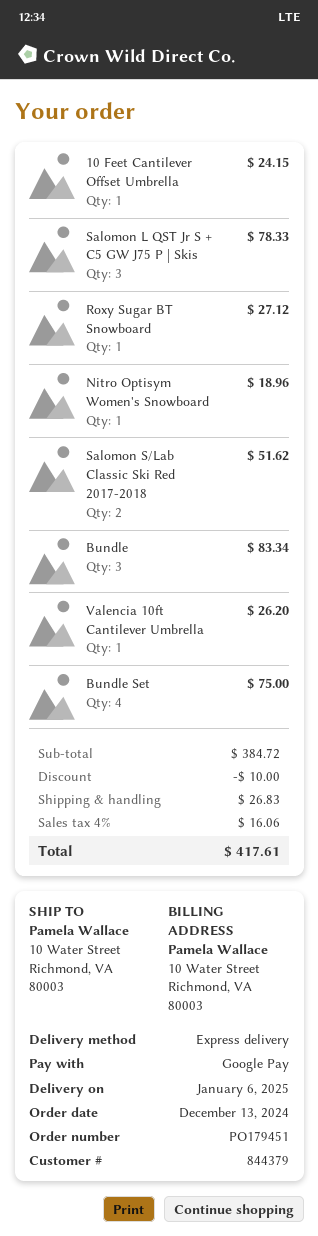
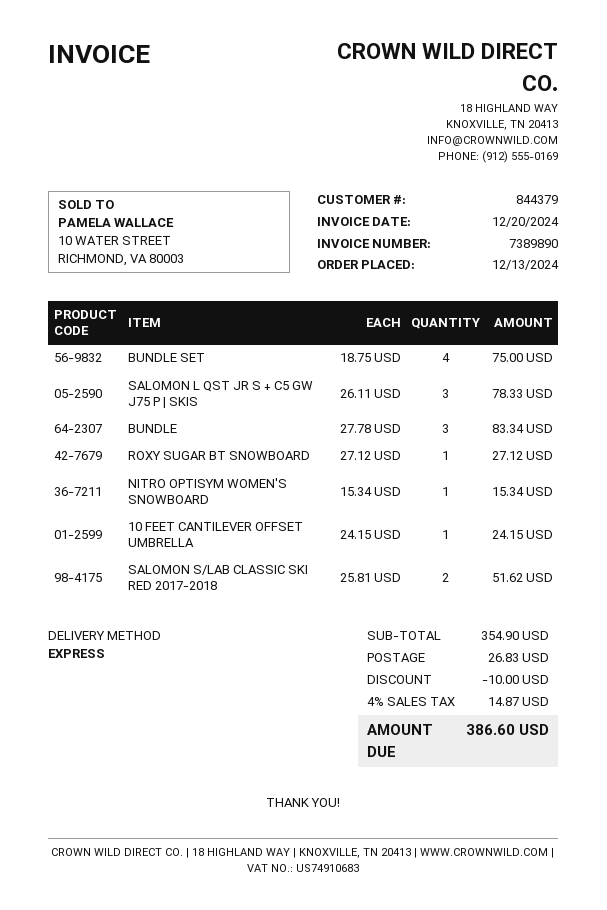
Nitro Optisym Women's Snowboard: 1 for 18.96 -> 1 for 15.34
Valencia 10ft Cantilever Umbrella: 1 for 26.20 -> none
subtotal: 384.72 -> 354.90
tax: 4% = 16.06 -> 4% = 14.87
total: 417.61 -> 386.60

